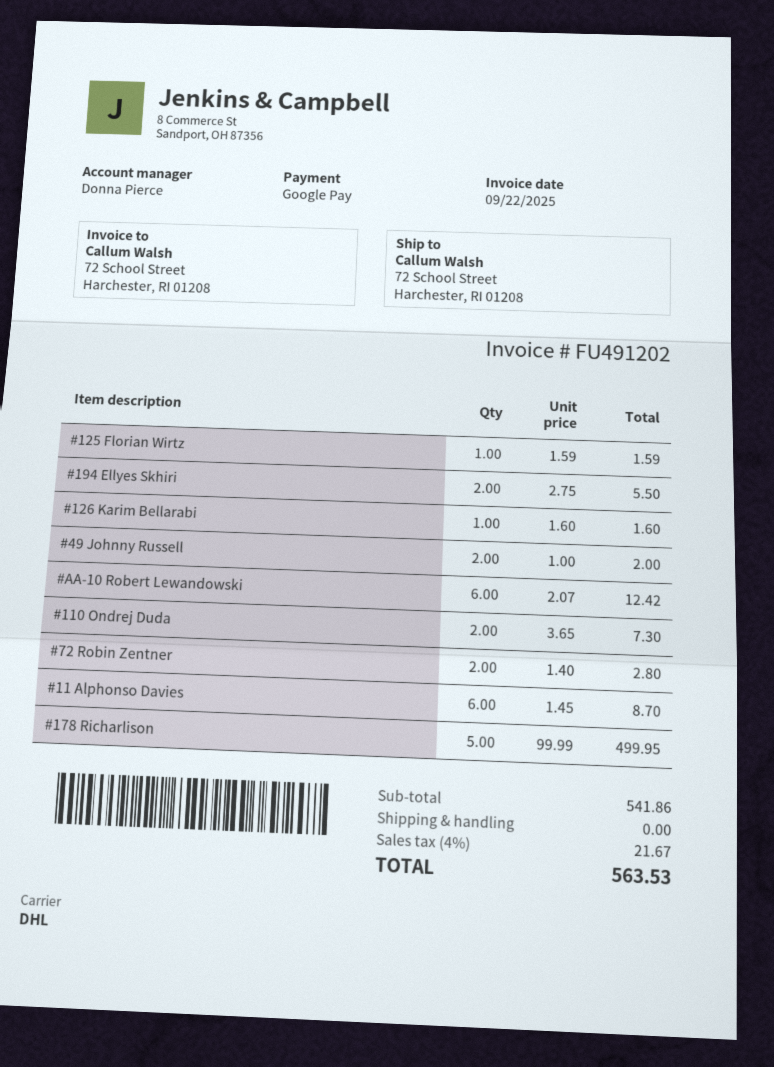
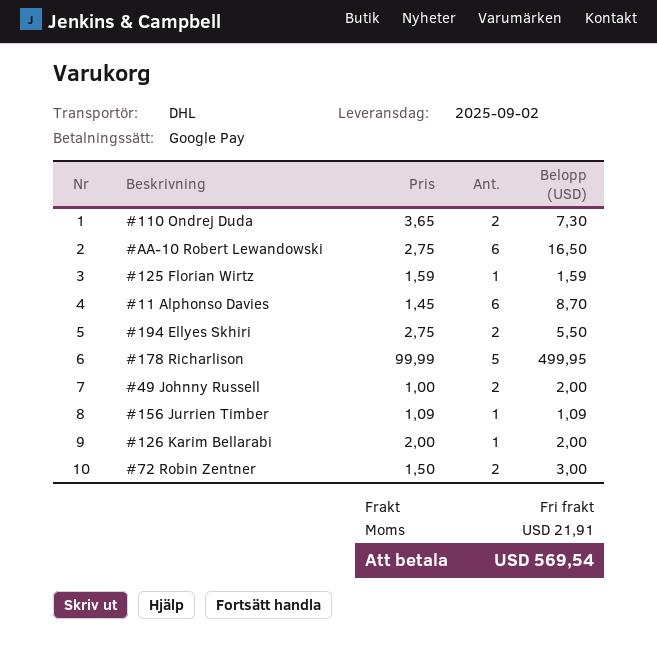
#126 Karim Bellarabi: 1 x 1.60 = 1.60 -> 1 x 2.00 = 2.00
#AA-10 Robert Lewandowski: 6 x 2.07 = 12.42 -> 6 x 2.75 = 16.50
#72 Robin Zentner: 2 x 1.40 = 2.80 -> 2 x 1.50 = 3.00
#156 Jurrien Timber: none -> 1 x 1.09 = 1.09
tax: 21.67 -> 21.91
total: 563.53 -> 569.54

